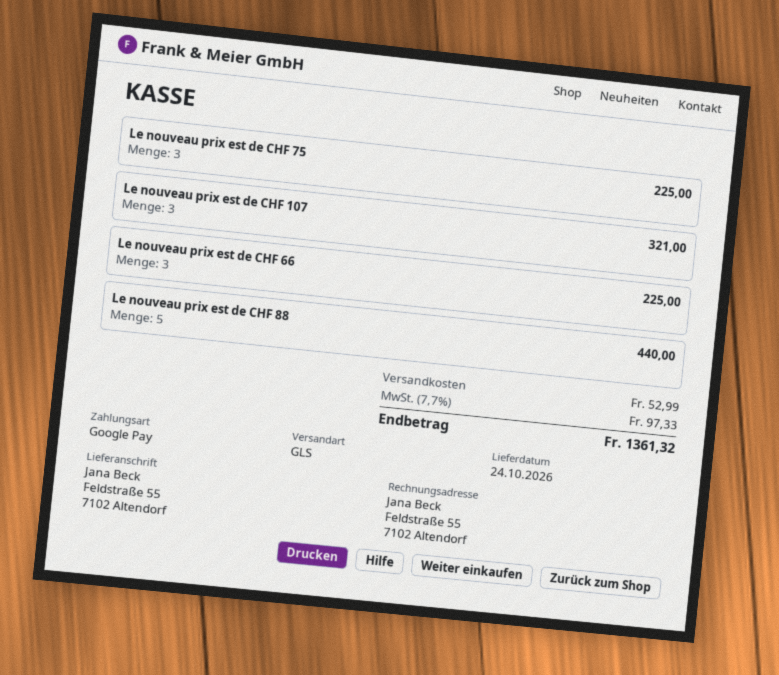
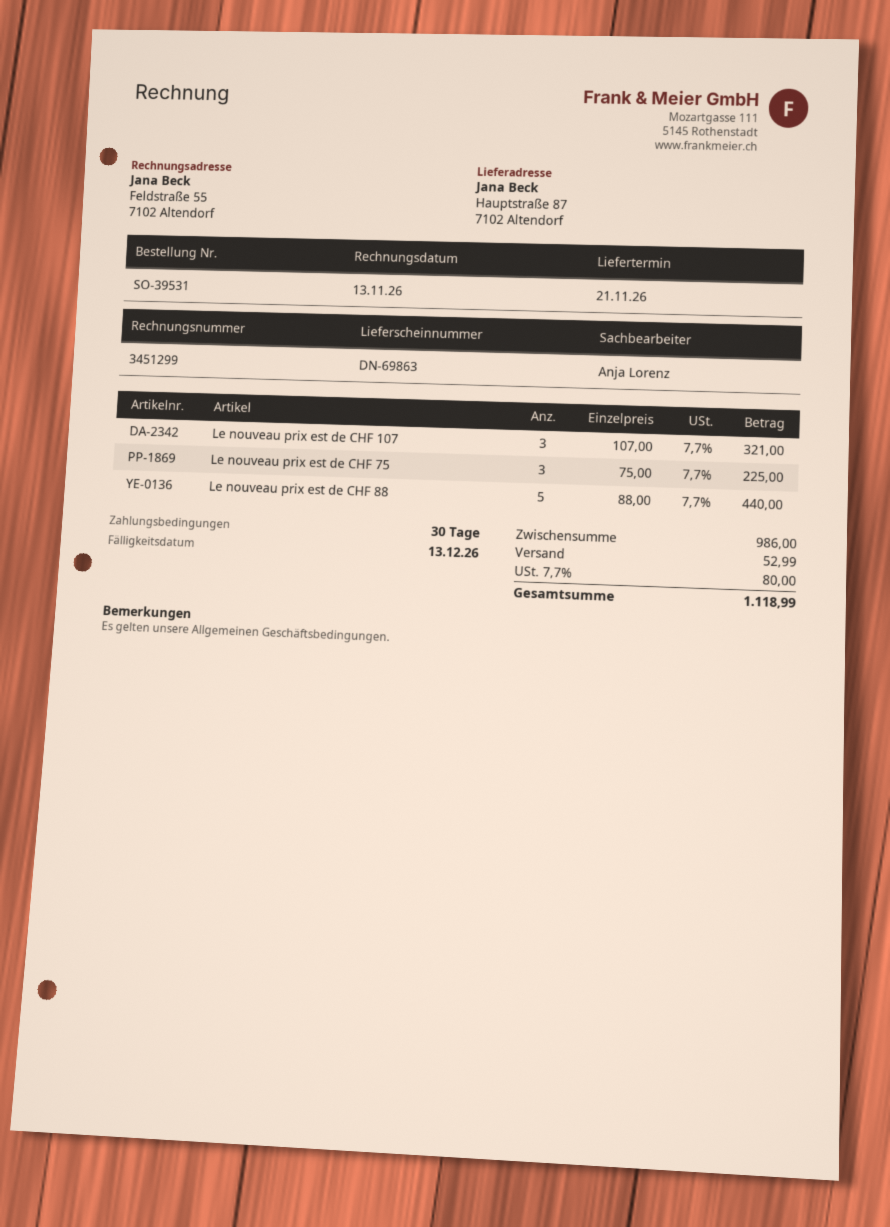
delivery date: 2026-10-24 -> 2026-11-21
ship to: Feldstraße 55, 7102 Altendorf -> Hauptstraße 87, 7102 Altendorf
Le nouveau prix est de CHF 66: 3 for 225.00 -> none
tax: 7.7% = 97.33 -> 7.7% = 80.00
total: 1361.32 -> 1118.99

